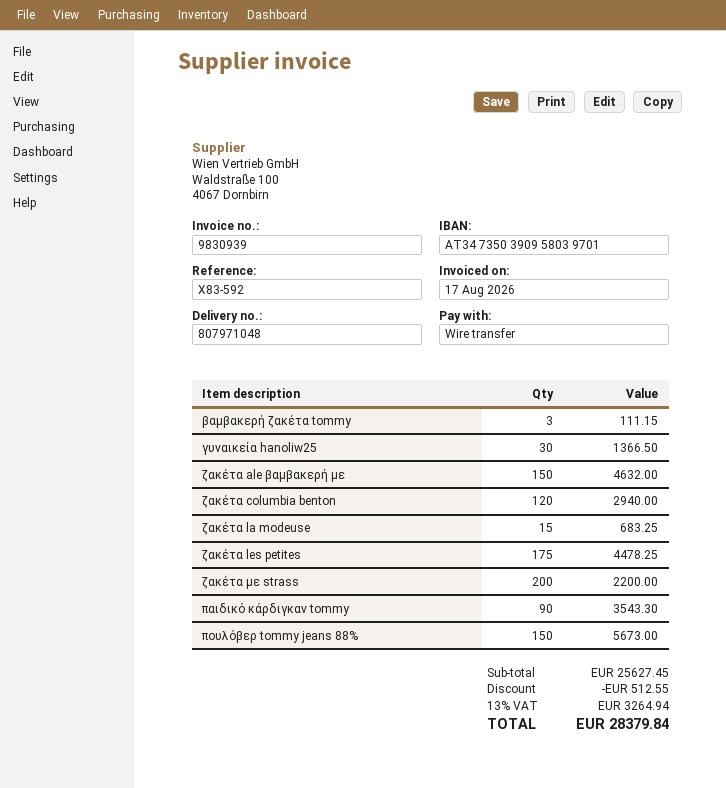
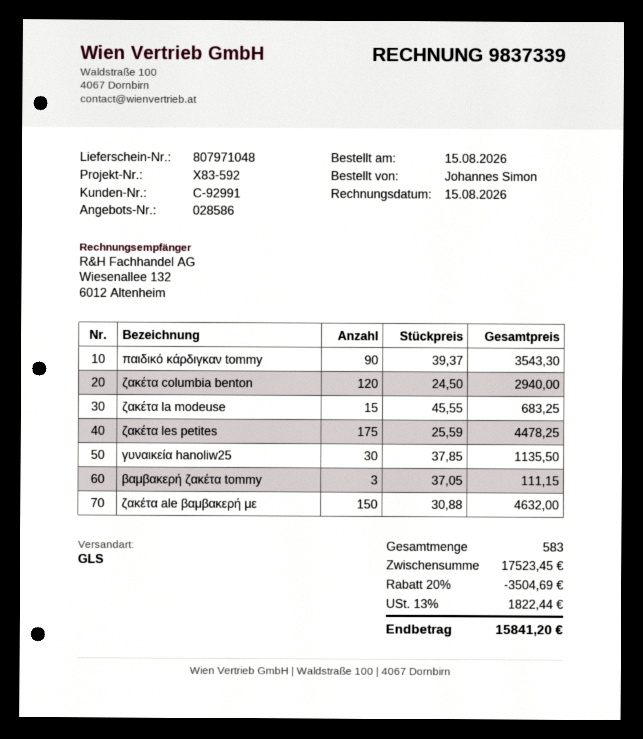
invoice number: 9830939 -> 9837339
invoice date: 2026-08-17 -> 2026-08-15
γυναικεία hanoliw25: 30 for 1366.50 -> 30 for 1135.50
ζακέτα με strass: 200 for 2200.00 -> none
πουλόβερ tommy jeans 88%: 150 for 5673.00 -> none
subtotal: 25627.45 -> 17523.45
discount: 512.55 -> 3504.69
tax: 13% = 3264.94 -> 13% = 1822.44
total: 28379.84 -> 15841.20

